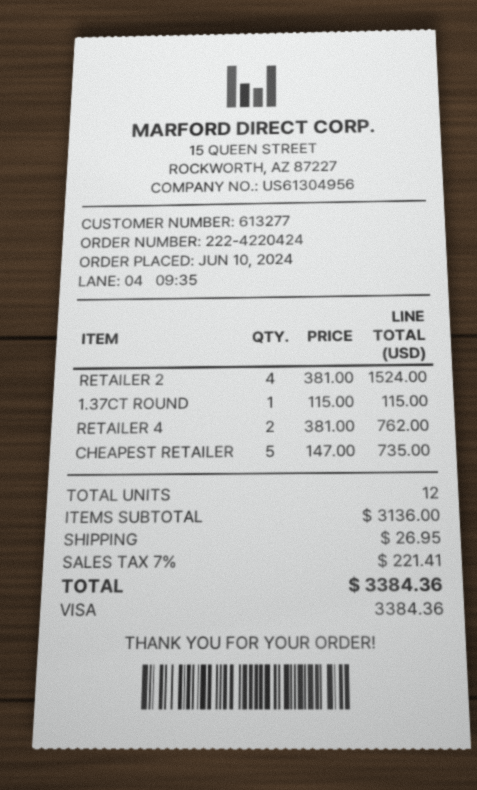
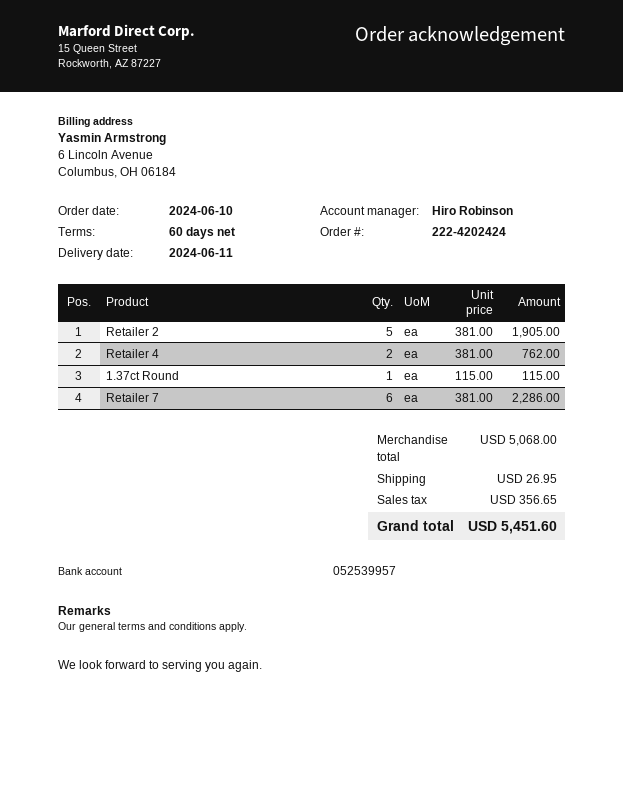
order number: 222-4220424 -> 222-4202424
RETAILER 2: 4 x 381.00 = 1524.00 -> 5 x 381.00 = 1905.00
CHEAPEST RETAILER: 5 x 147.00 = 735.00 -> none
Retailer 7: none -> 6 x 381.00 = 2286.00
subtotal: 3136.00 -> 5068.00
tax: 221.41 -> 356.65
total: 3384.36 -> 5451.60

